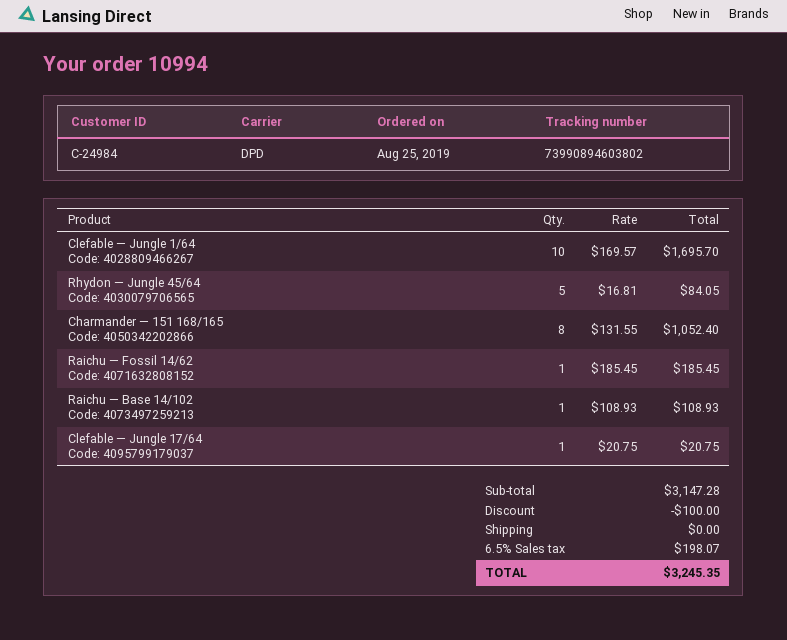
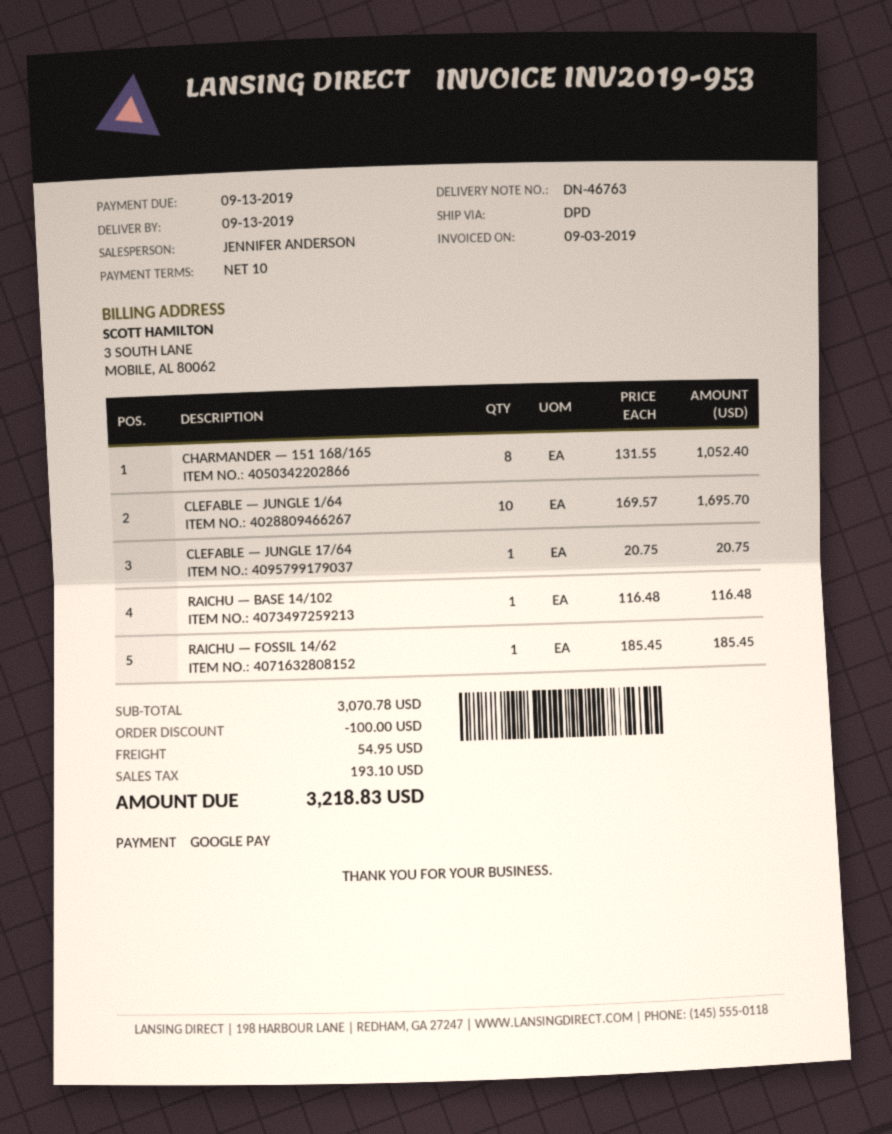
Rhydon — Jungle 45/64: 5 x 16.81 = 84.05 -> none
Raichu — Base 14/102: 1 x 108.93 = 108.93 -> 1 x 116.48 = 116.48
subtotal: 3147.28 -> 3070.78
shipping: 0.00 -> 54.95
tax: 198.07 -> 193.10
total: 3245.35 -> 3218.83

